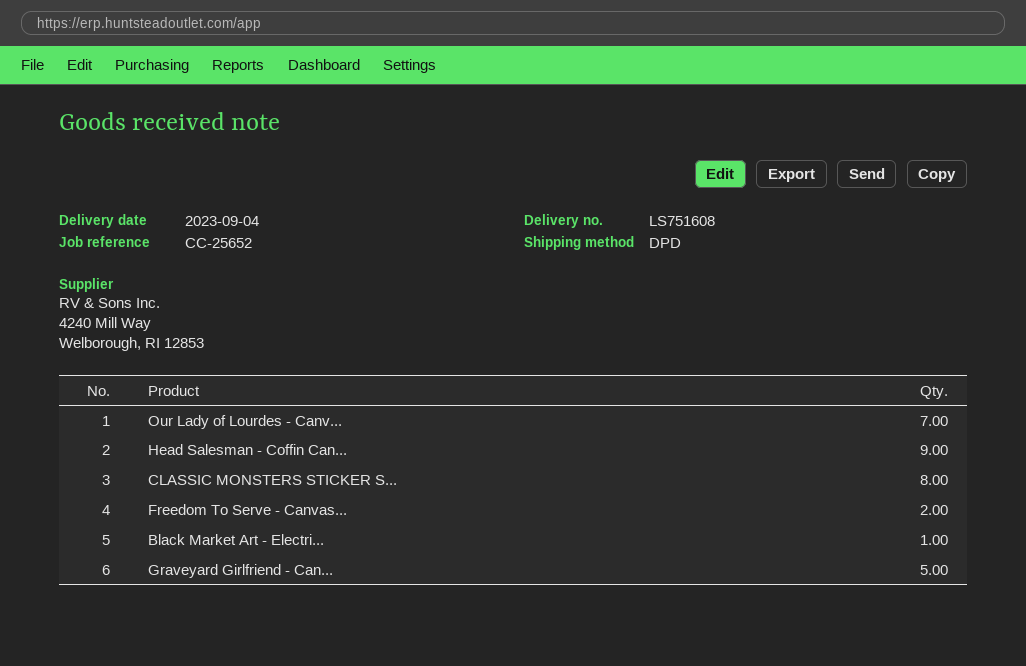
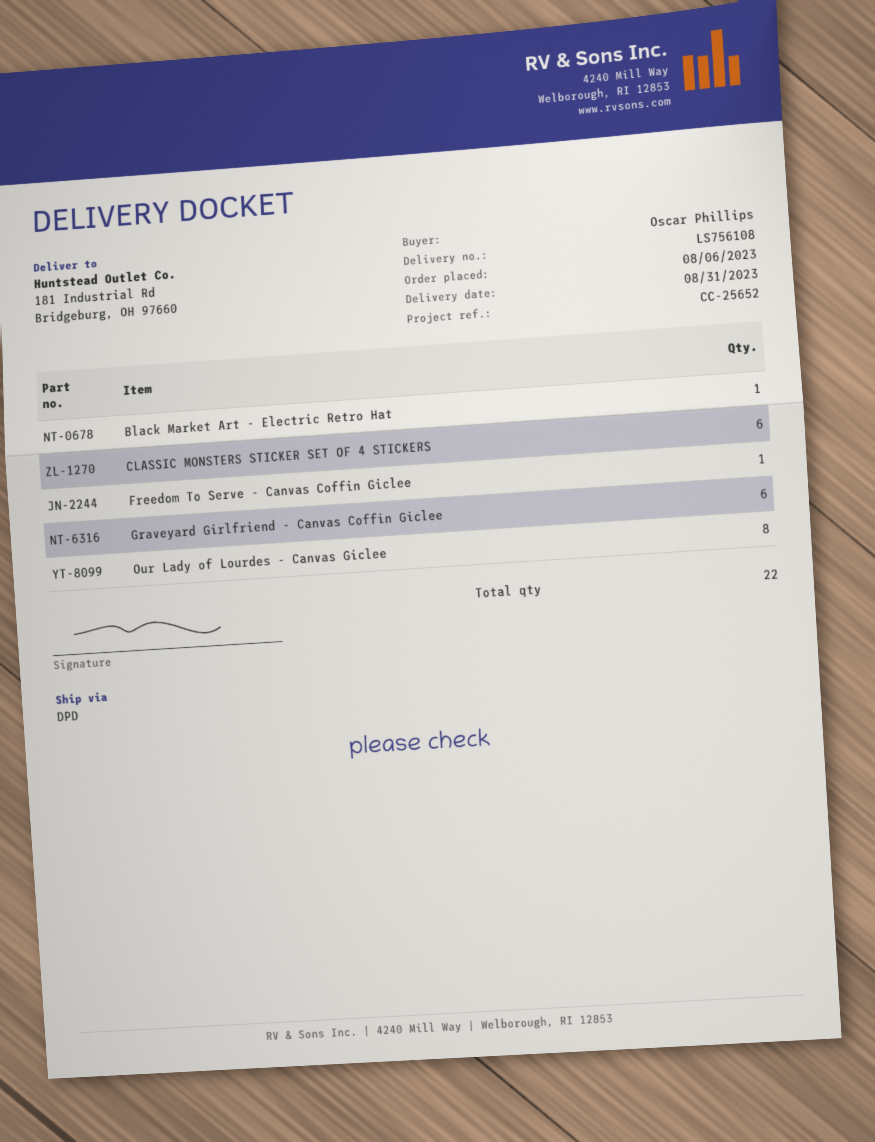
delivery note number: LS751608 -> LS756108
delivery date: 2023-09-04 -> 2023-08-31
Our Lady of Lourdes - Canv...: 7 -> 8
Head Salesman - Coffin Can...: 9 -> none
CLASSIC MONSTERS STICKER S...: 8 -> 6
Freedom To Serve - Canvas...: 2 -> 1
Graveyard Girlfriend - Can...: 5 -> 6

